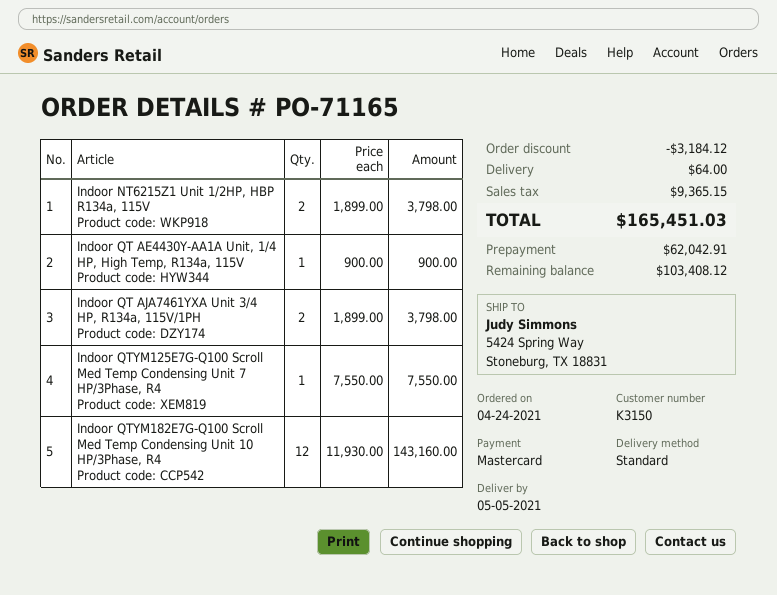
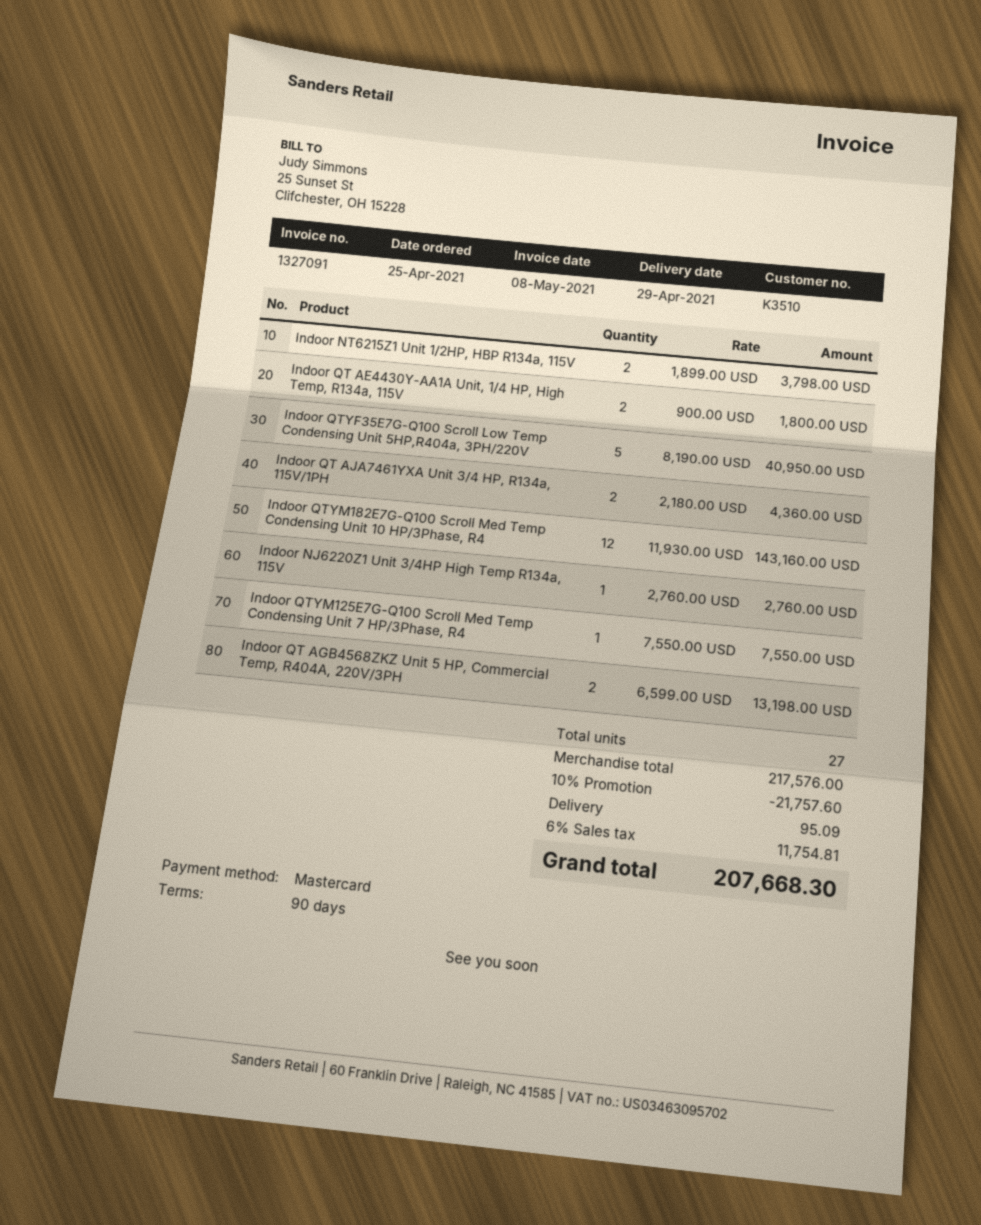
order date: 2021-04-24 -> 2021-04-25
delivery date: 2021-05-05 -> 2021-04-29
customer number: K3150 -> K3510
Indoor QT AE4430Y-AA1A Unit, 1/4 HP, High Temp, R134a, 115V: 1 x 900.00 = 900.00 -> 2 x 900.00 = 1800.00
Indoor QT AJA7461YXA Unit 3/4 HP, R134a, 115V/1PH: 2 x 1899.00 = 3798.00 -> 2 x 2180.00 = 4360.00
Indoor QTYF35E7G-Q100 Scroll Low Temp Condensing Unit 5HP,R404a, 3PH/220V: none -> 5 x 8190.00 = 40950.00
Indoor NJ6220Z1 Unit 3/4HP High Temp R134a, 115V: none -> 1 x 2760.00 = 2760.00
Indoor QT AGB4568ZKZ Unit 5 HP, Commercial Temp, R404A, 220V/3PH: none -> 2 x 6599.00 = 13198.00
discount: 3184.12 -> 21757.60
shipping: 64.00 -> 95.09
tax: 9365.15 -> 11754.81
total: 165451.03 -> 207668.30

